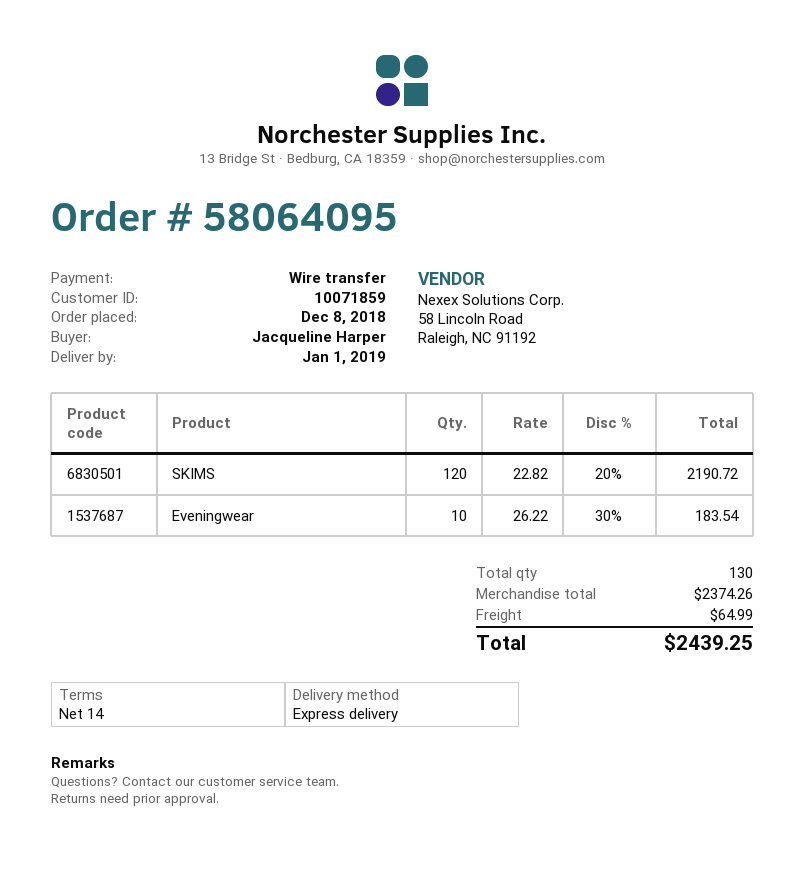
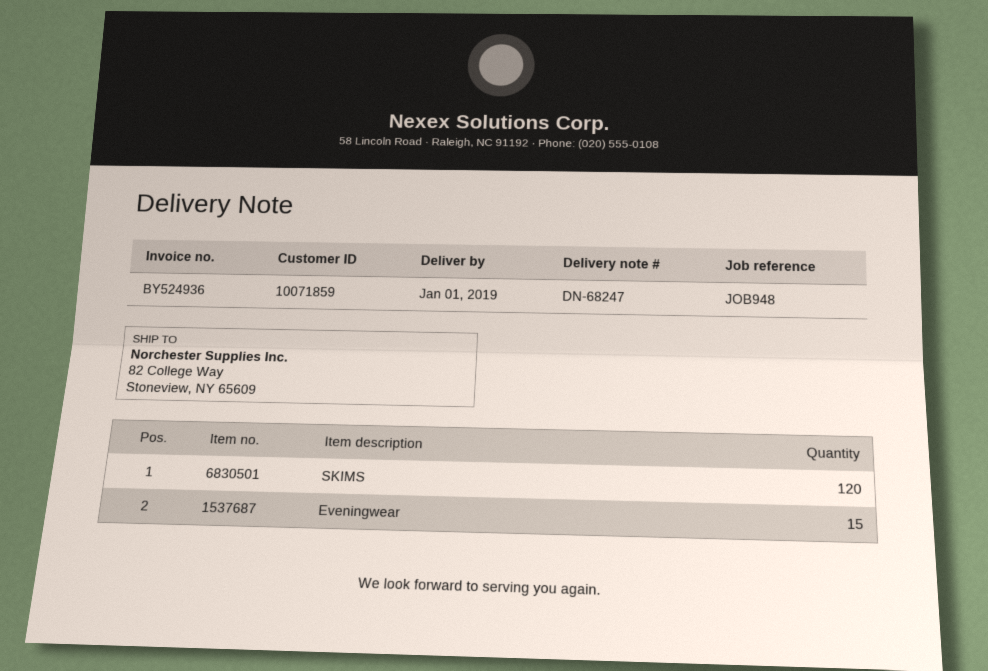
Eveningwear: 10 -> 15

